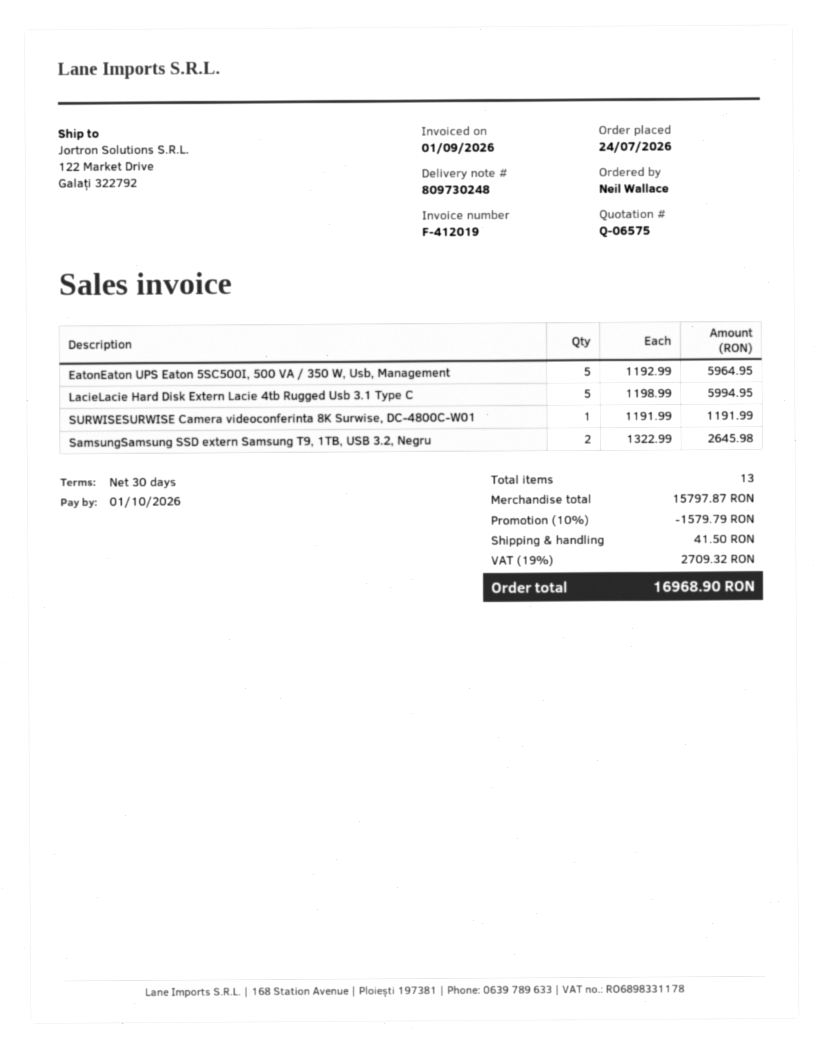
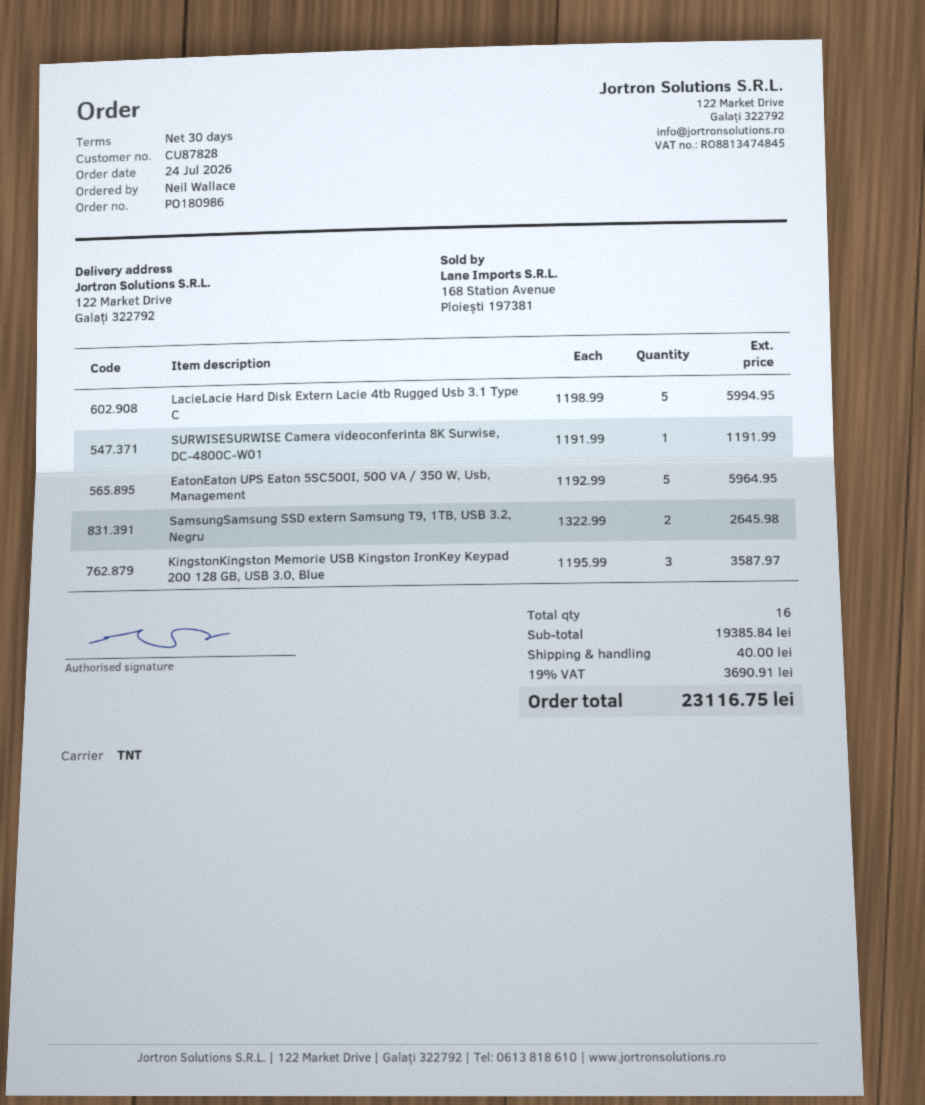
KingstonKingston Memorie USB Kingston IronKey Keypad 200 128 GB, USB 3.0, Blue: none -> 3 x 1195.99 = 3587.97
total quantity: 13 -> 16
subtotal: 15797.87 -> 19385.84
discount: 10% = 1579.79 -> none
shipping: 41.50 -> 40.00
tax: 19% = 2709.32 -> 19% = 3690.91
total: 16968.90 -> 23116.75

